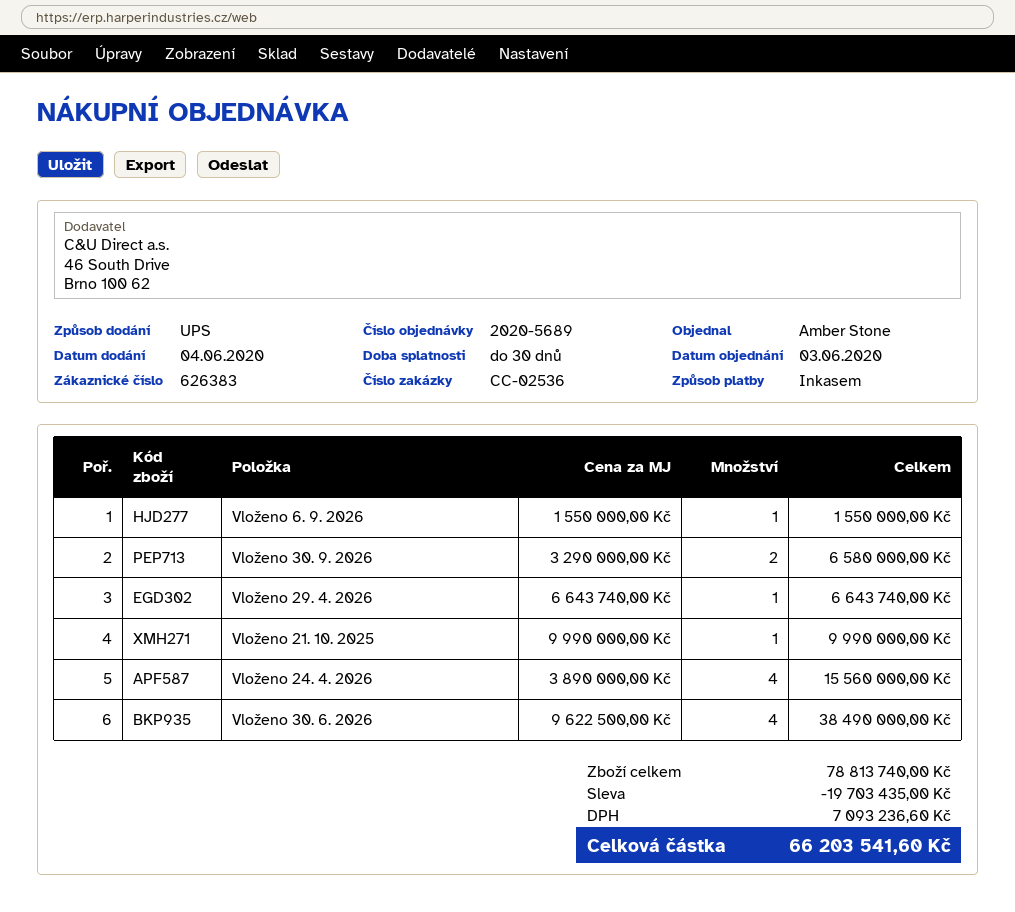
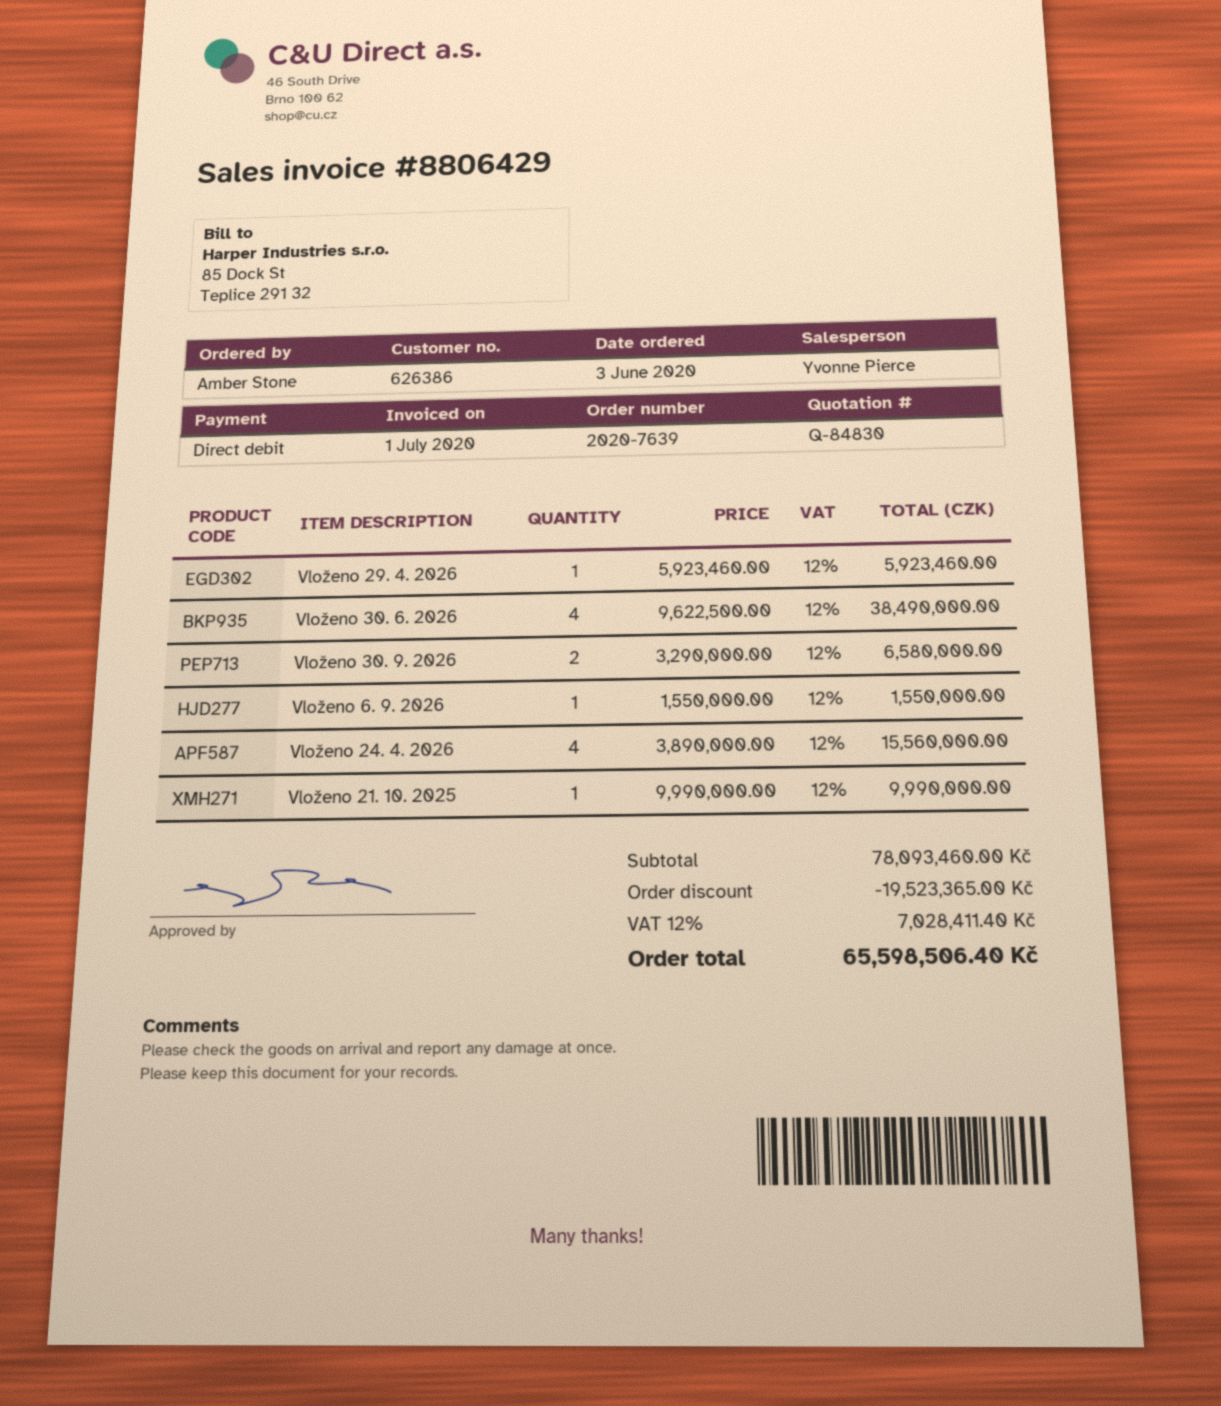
order number: 2020-5689 -> 2020-7639
customer number: 626383 -> 626386
Vloženo 29. 4. 2026: 1 x 6643740.00 = 6643740.00 -> 1 x 5923460.00 = 5923460.00
subtotal: 78813740.00 -> 78093460.00
discount: 19703435.00 -> 19523365.00
tax: 7093236.60 -> 7028411.40
total: 66203541.60 -> 65598506.40

